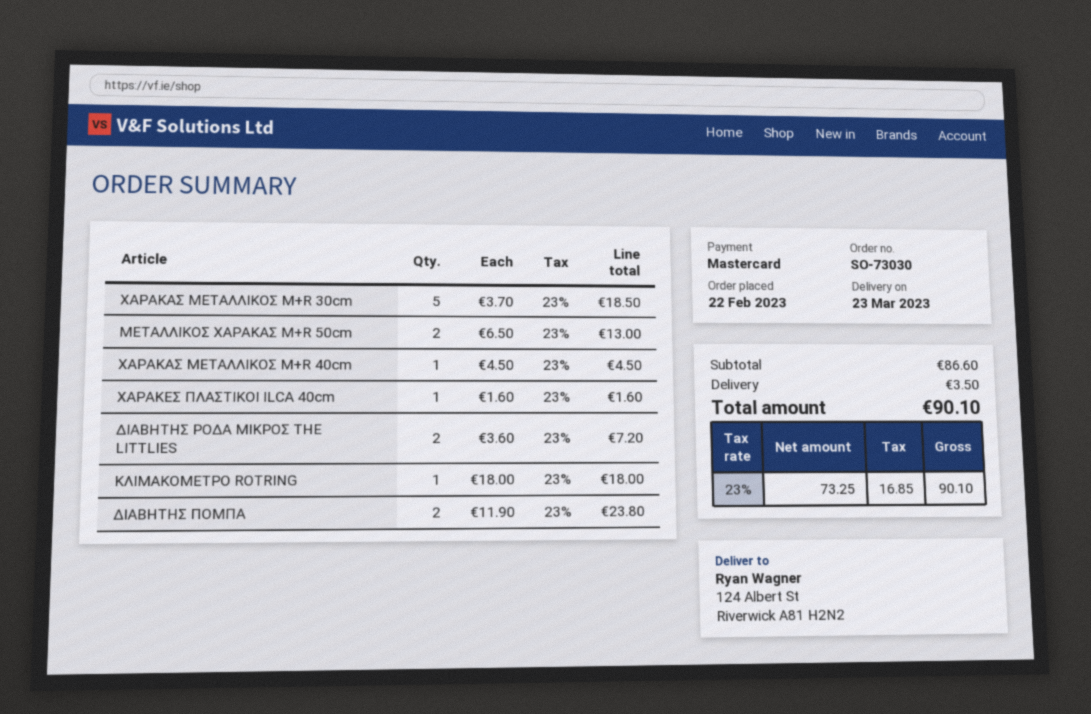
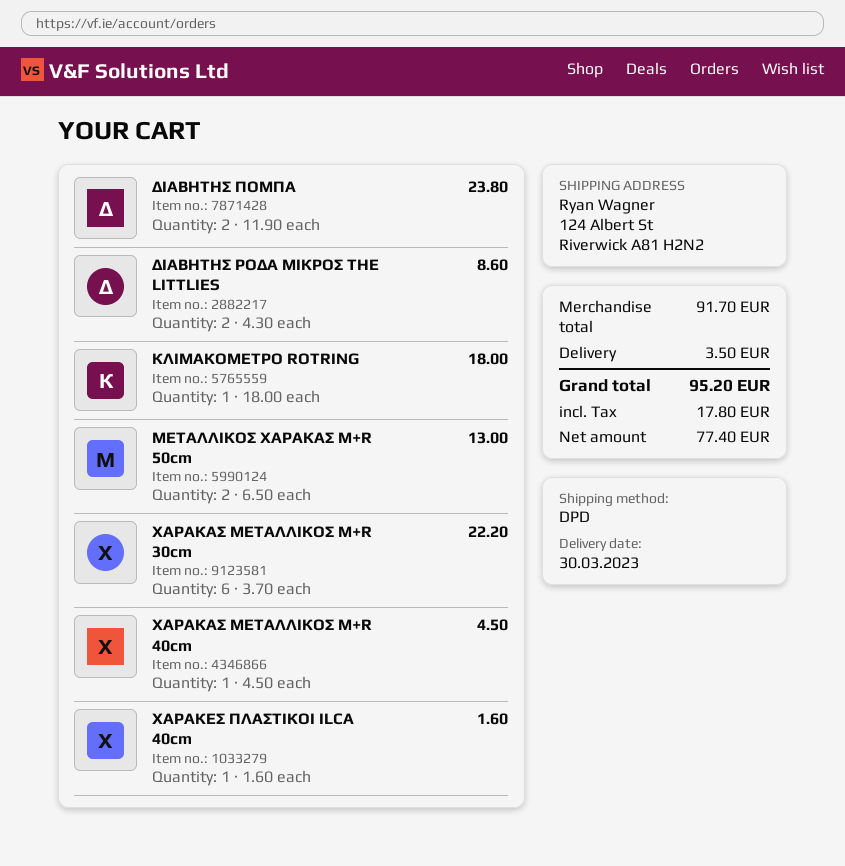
delivery date: 2023-03-23 -> 2023-03-30
ΧΑΡΑΚΑΣ ΜΕΤΑΛΛΙΚΟΣ M+R 30cm: 5 x 3.70 = 18.50 -> 6 x 3.70 = 22.20
ΔΙΑΒΗΤΗΣ ΡΟΔΑ ΜΙΚΡΟΣ THE LITTLIES: 2 x 3.60 = 7.20 -> 2 x 4.30 = 8.60
subtotal: 86.60 -> 91.70
net: 73.25 -> 77.40
tax: 16.85 -> 17.80
total: 90.10 -> 95.20

